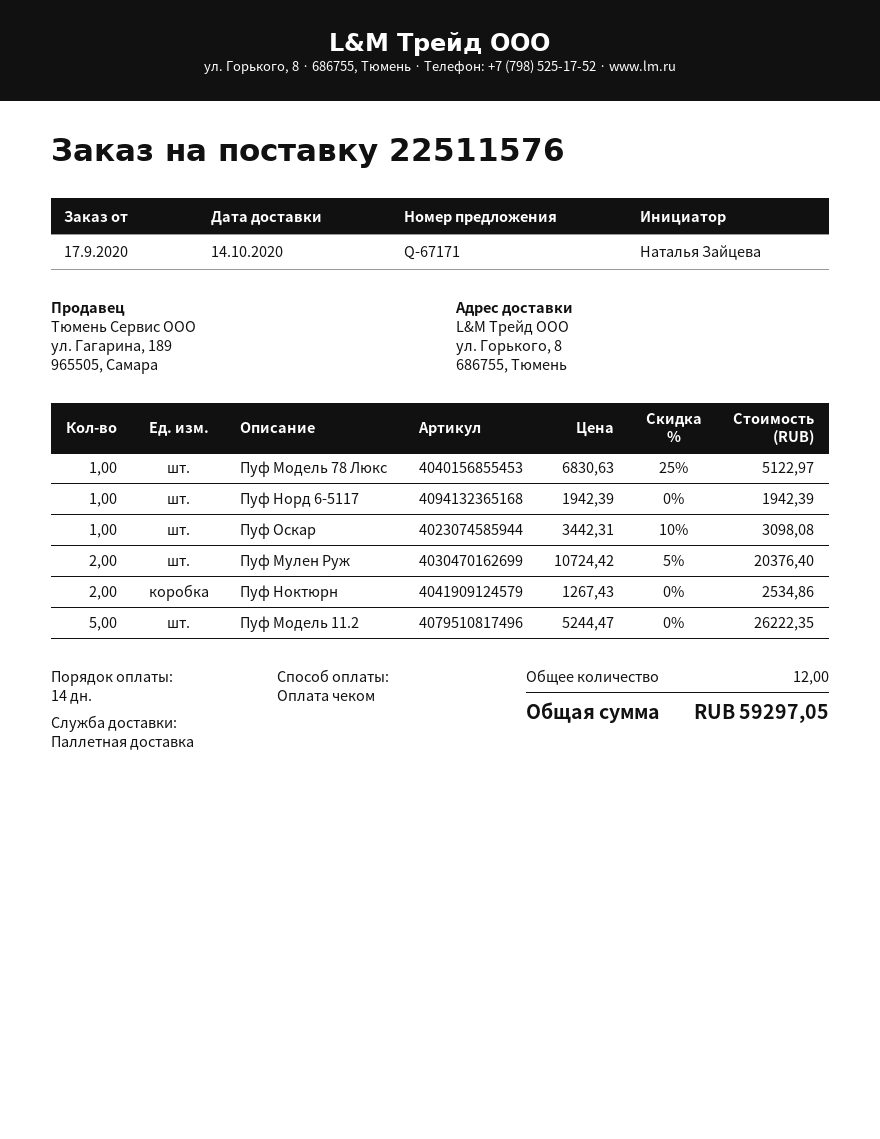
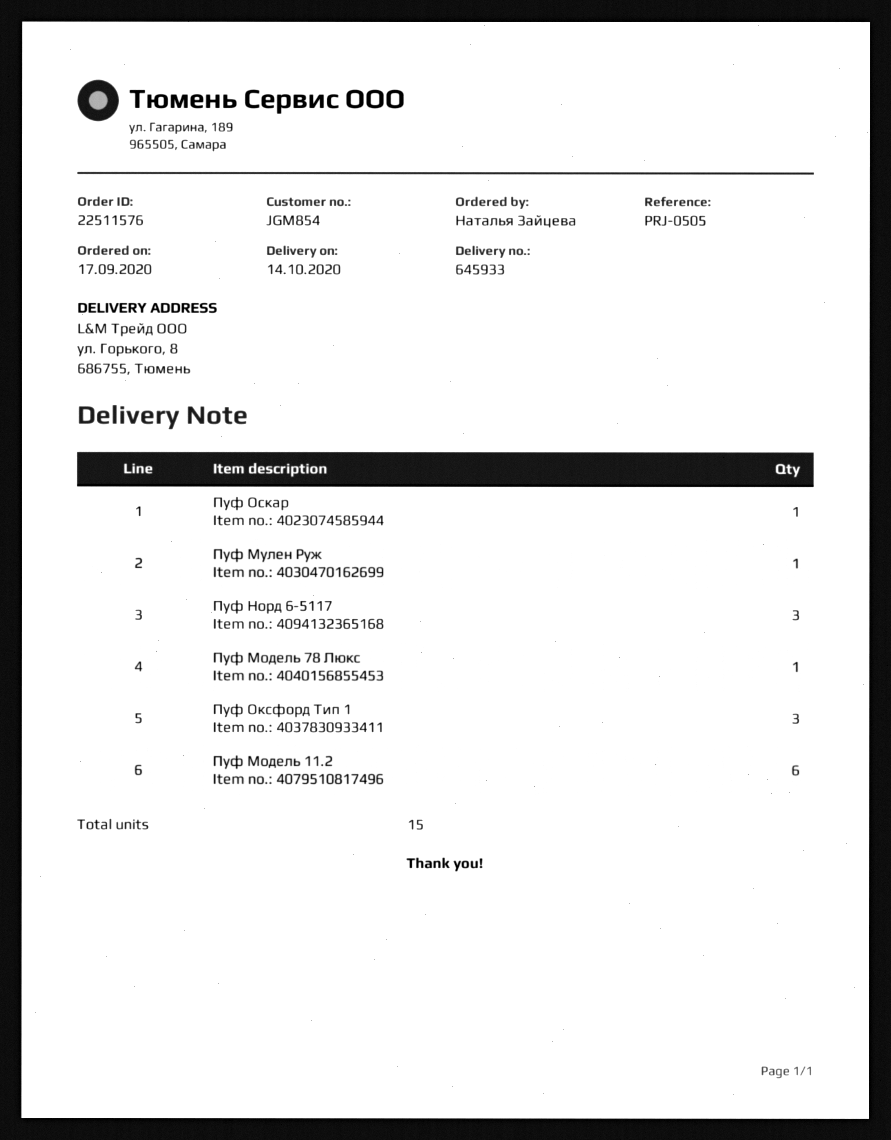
Пуф Норд 6-5117: 1 -> 3
Пуф Мулен Руж: 2 -> 1
Пуф Ноктюрн: 2 -> none
Пуф Модель 11.2: 5 -> 6
Пуф Оксфорд Тип 1: none -> 3
total quantity: 12 -> 15

